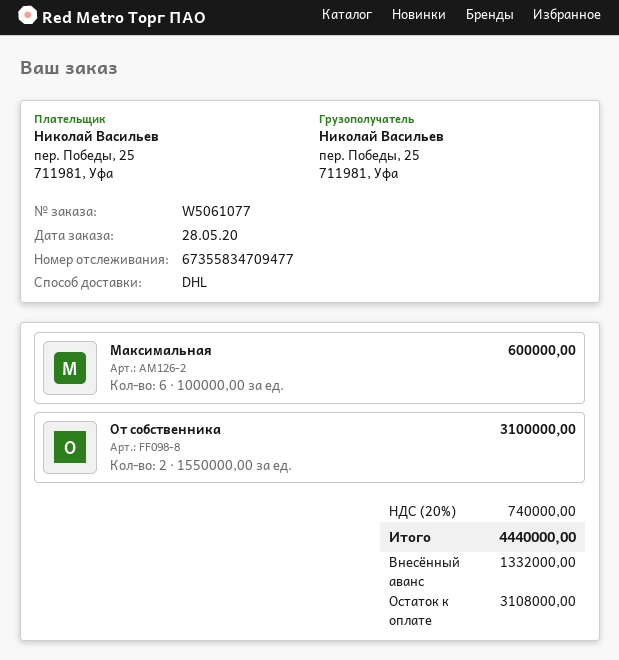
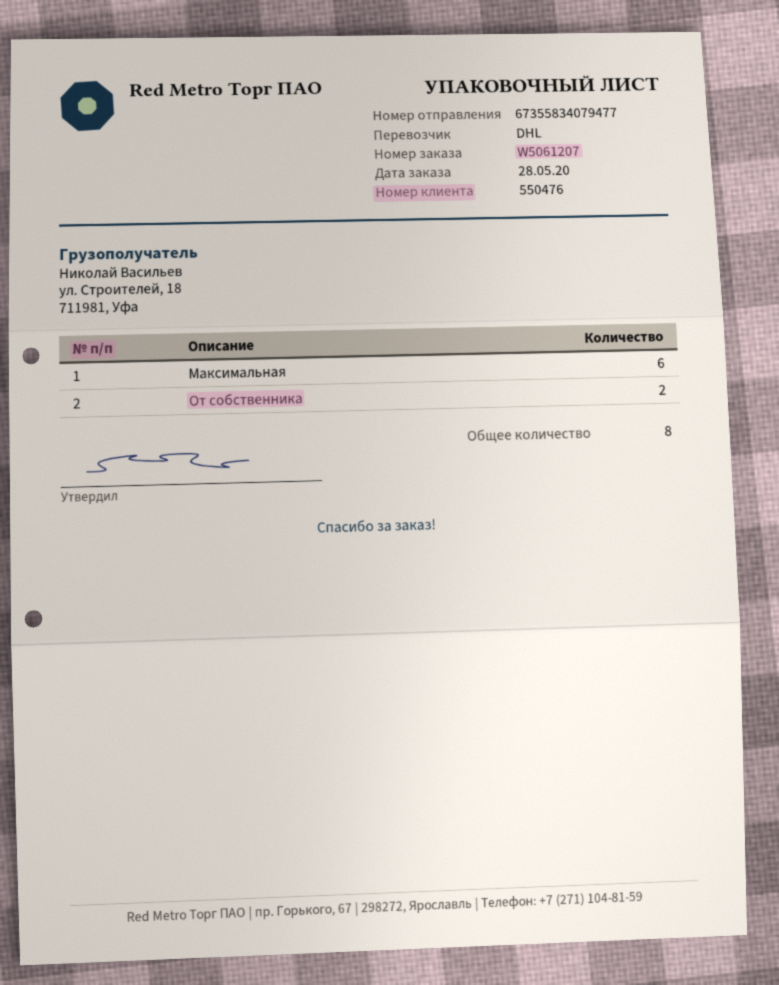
order number: W5061077 -> W5061207
tracking number: 67355834709477 -> 67355834079477
ship to: пер. Победы, 25, 711981, Уфа -> ул. Строителей, 18, 711981, Уфа

